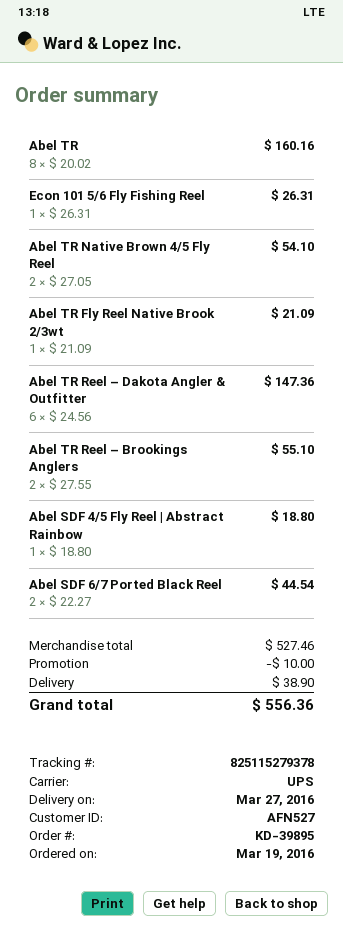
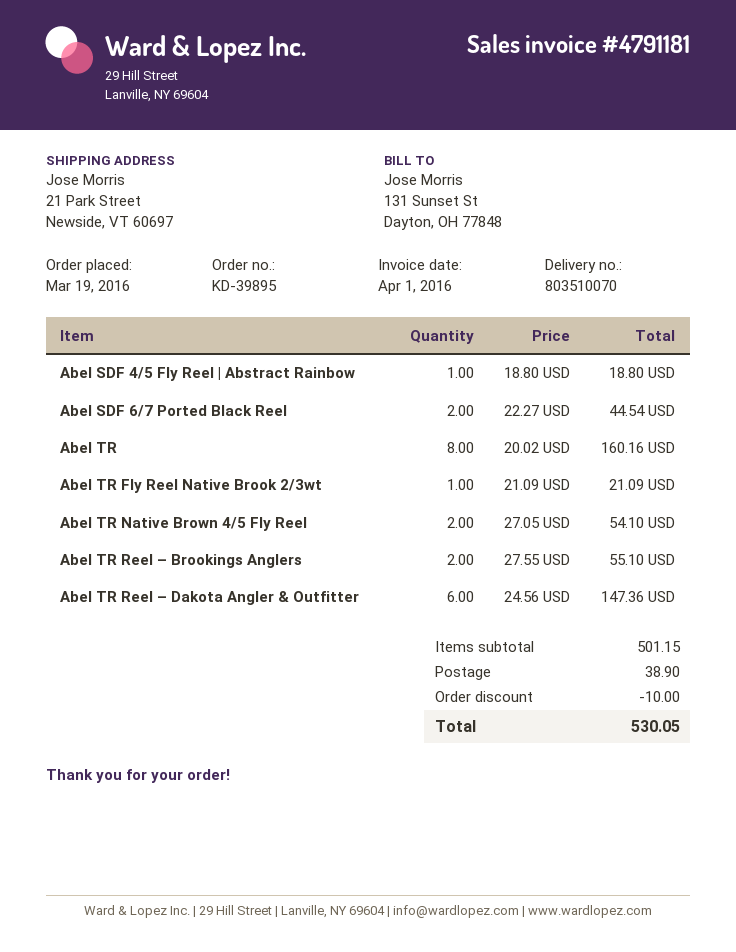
Econ 101 5/6 Fly Fishing Reel: 1 x 26.31 = 26.31 -> none
subtotal: 527.46 -> 501.15
total: 556.36 -> 530.05

